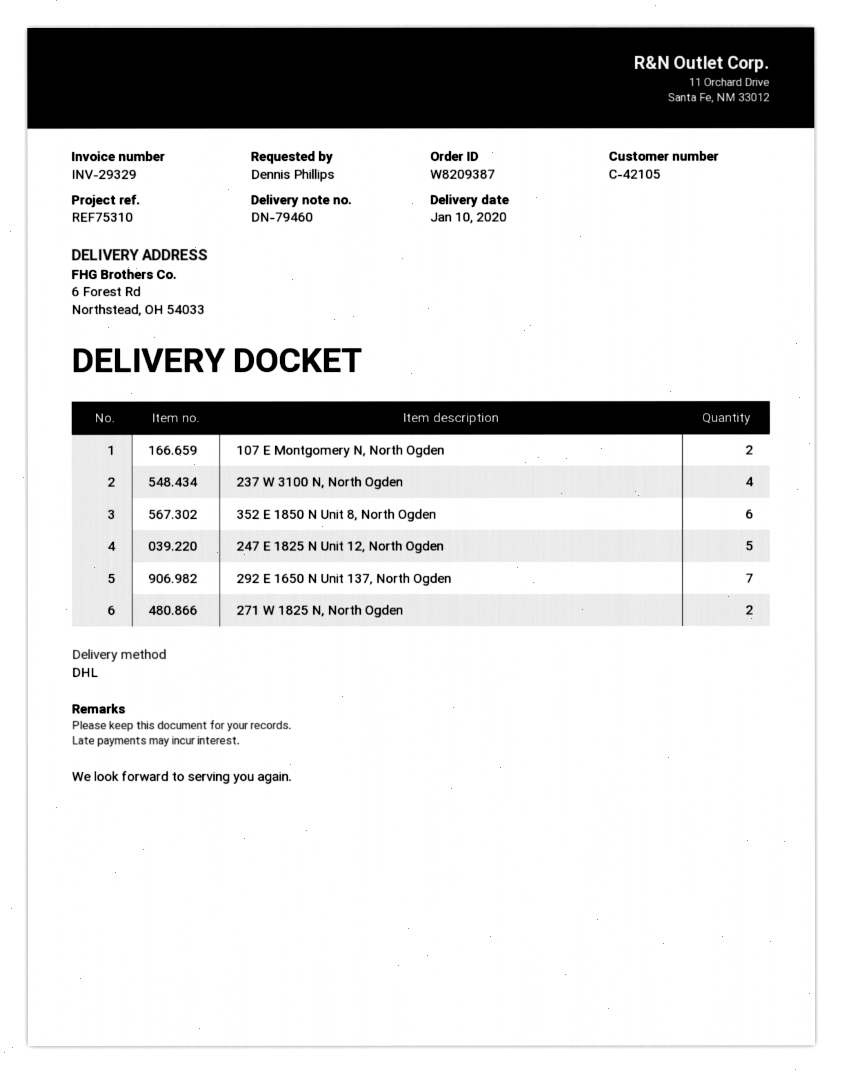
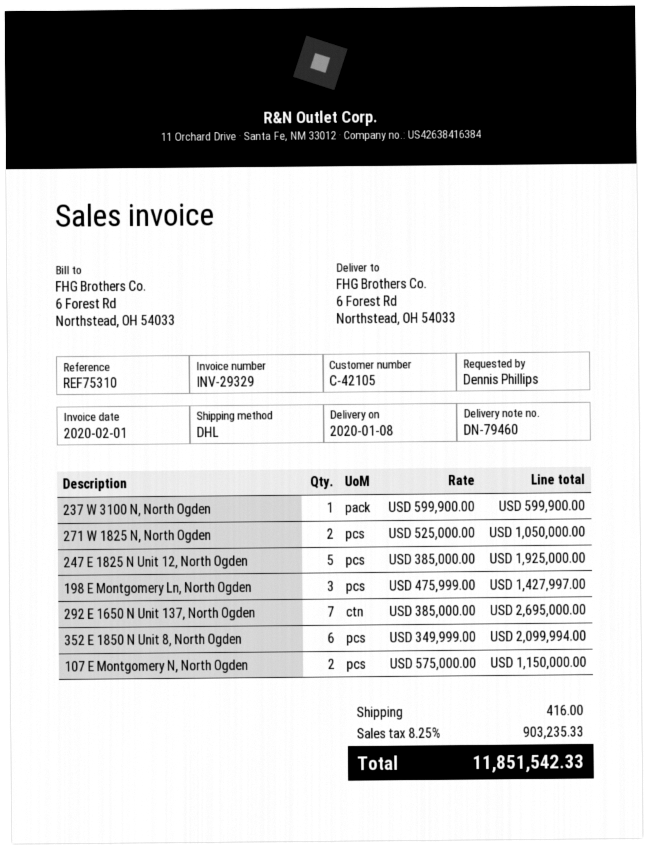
delivery date: 2020-01-10 -> 2020-01-08
237 W 3100 N, North Ogden: 4 -> 1
198 E Montgomery Ln, North Ogden: none -> 3

